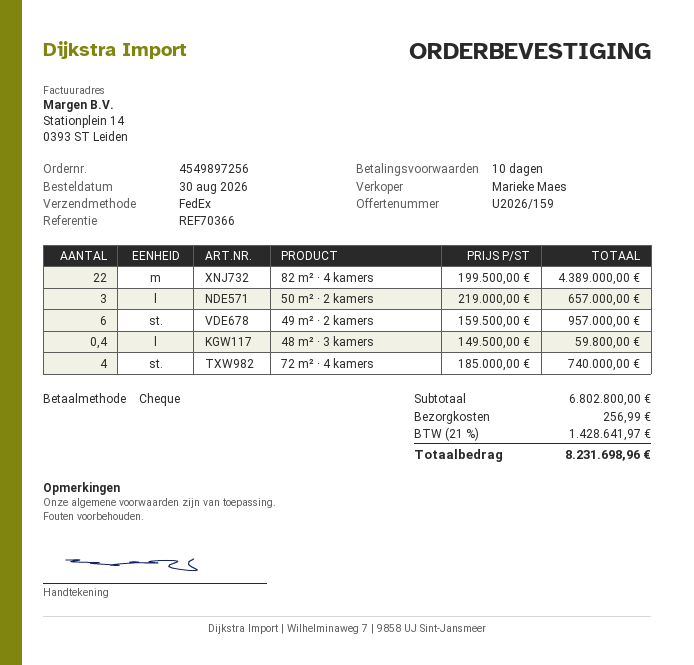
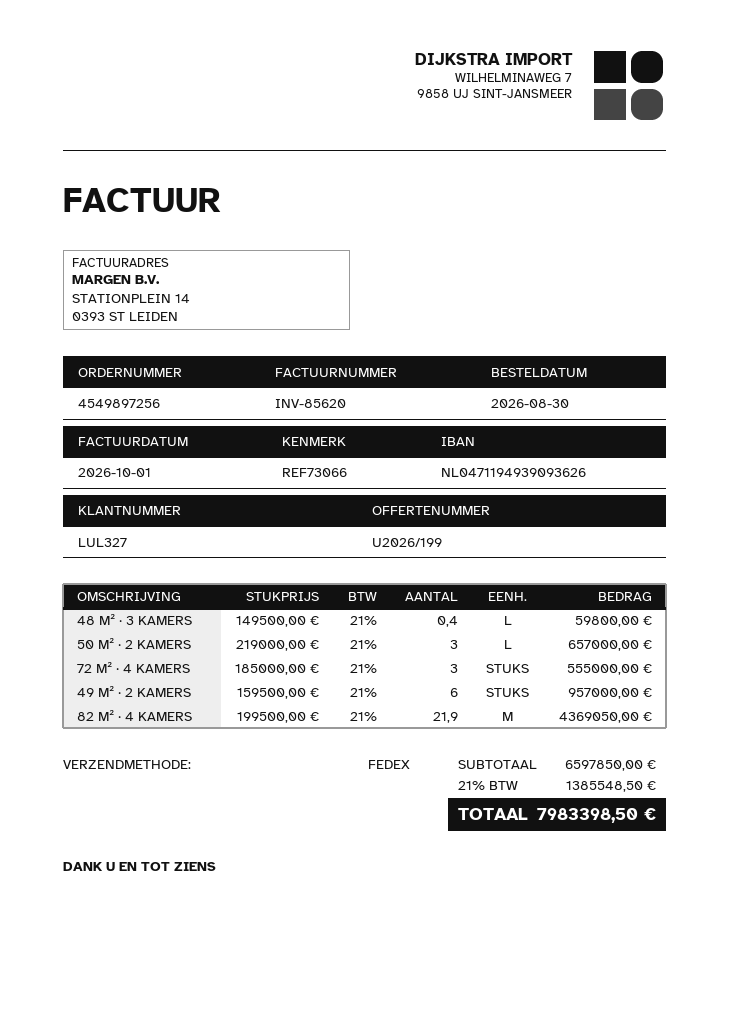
quote number: U2026/159 -> U2026/199
reference: REF70366 -> REF73066
82 m² · 4 kamers: 22 x 199500.00 = 4389000.00 -> 21.9 x 199500.00 = 4369050.00
72 m² · 4 kamers: 4 x 185000.00 = 740000.00 -> 3 x 185000.00 = 555000.00
subtotal: 6802800.00 -> 6597850.00
shipping: 256.99 -> none
tax: 21% = 1428641.97 -> 21% = 1385548.50
total: 8231698.96 -> 7983398.50

